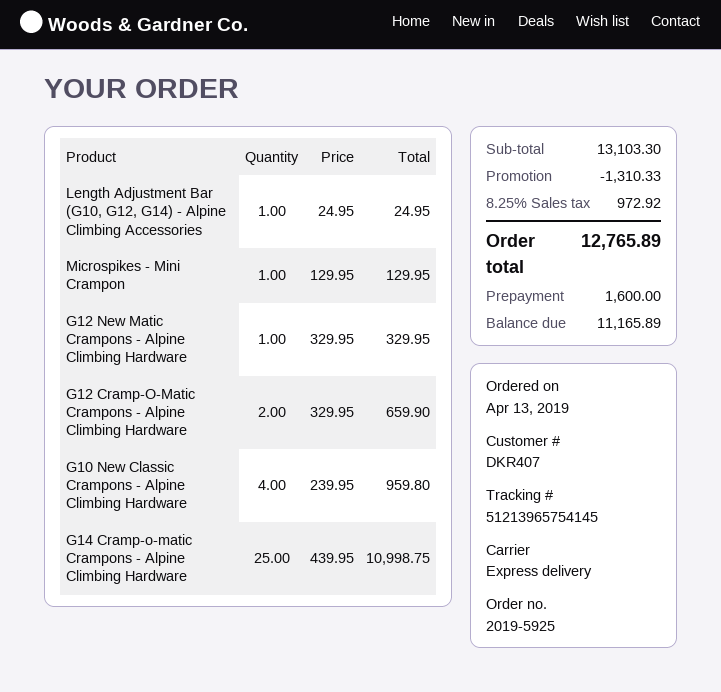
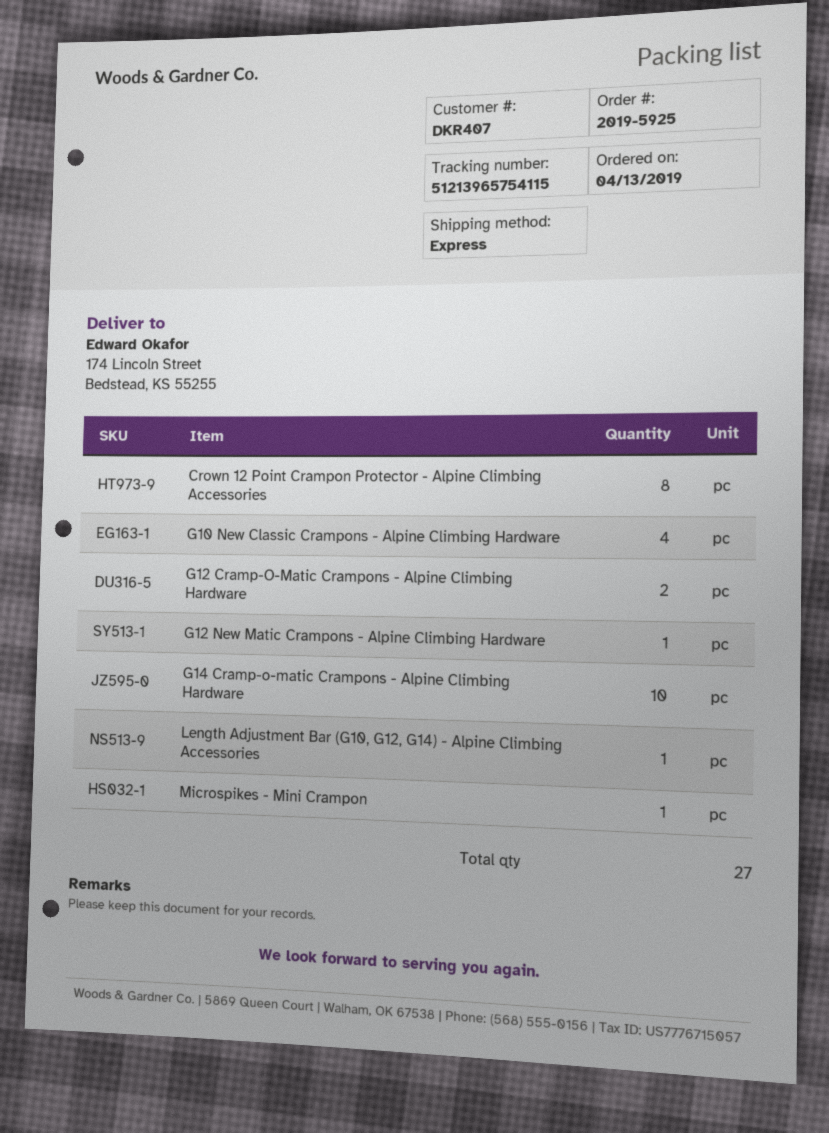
tracking number: 51213965754145 -> 51213965754115
G14 Cramp-o-matic Crampons - Alpine Climbing Hardware: 25 -> 10
Crown 12 Point Crampon Protector - Alpine Climbing Accessories: none -> 8

